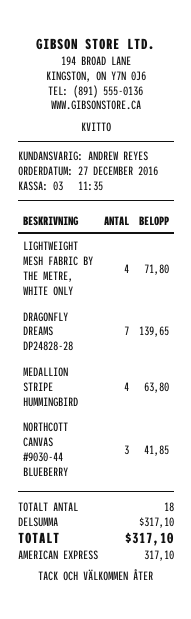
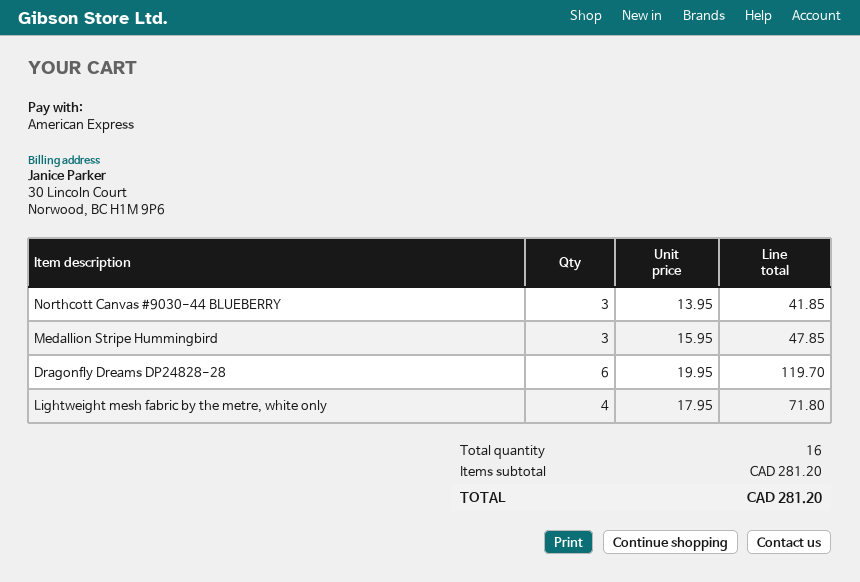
DRAGONFLY DREAMS DP24828-28: 7 for 139.65 -> 6 for 119.70
MEDALLION STRIPE HUMMINGBIRD: 4 for 63.80 -> 3 for 47.85
total quantity: 18 -> 16
subtotal: 317.10 -> 281.20
total: 317.10 -> 281.20

